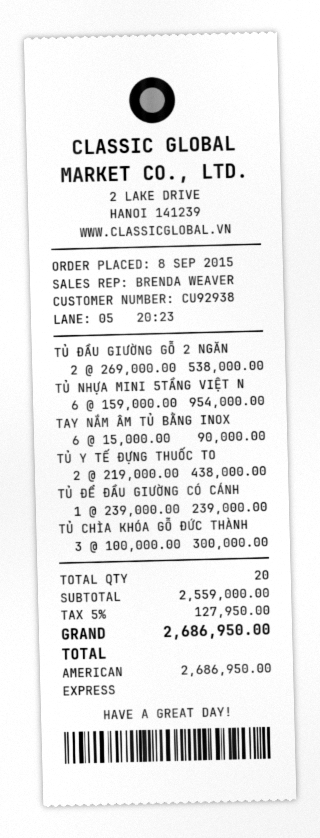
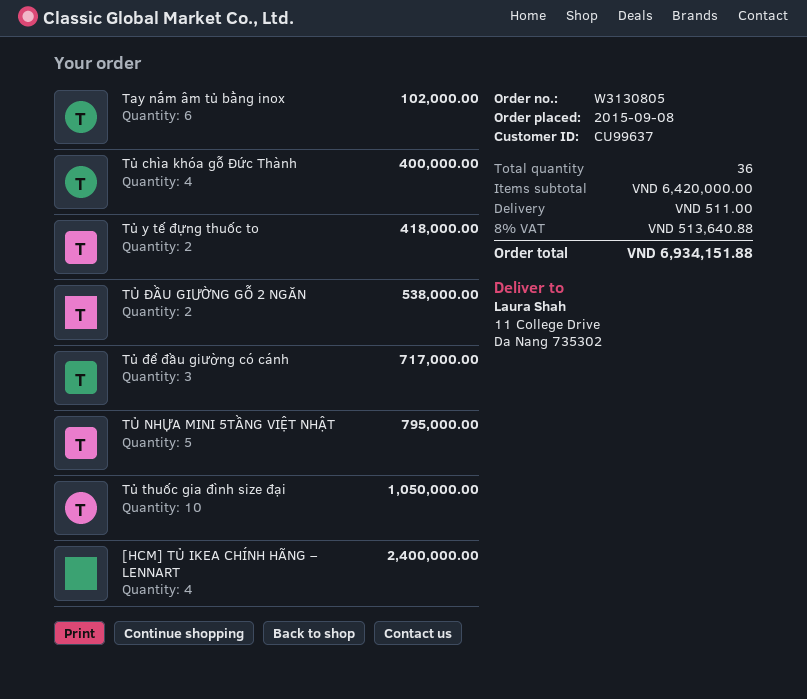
customer number: CU92938 -> CU99637
TỦ NHỰA MINI 5TẦNG VIỆT N: 6 for 954000.00 -> 5 for 795000.00
TAY NẮM ÂM TỦ BẰNG INOX: 6 for 90000.00 -> 6 for 102000.00
TỦ Y TẾ ĐỰNG THUỐC TO: 2 for 438000.00 -> 2 for 418000.00
TỦ ĐỂ ĐẦU GIƯỜNG CÓ CÁNH: 1 for 239000.00 -> 3 for 717000.00
TỦ CHÌA KHÓA GỖ ĐỨC THÀNH: 3 for 300000.00 -> 4 for 400000.00
Tủ thuốc gia đình size đại: none -> 10 for 1050000.00
[HCM] TỦ IKEA CHÍNH HÃNG – LENNART: none -> 4 for 2400000.00
total quantity: 20 -> 36
subtotal: 2559000.00 -> 6420000.00
shipping: none -> 511.00
tax: 5% = 127950.00 -> 8% = 513640.88
total: 2686950.00 -> 6934151.88

